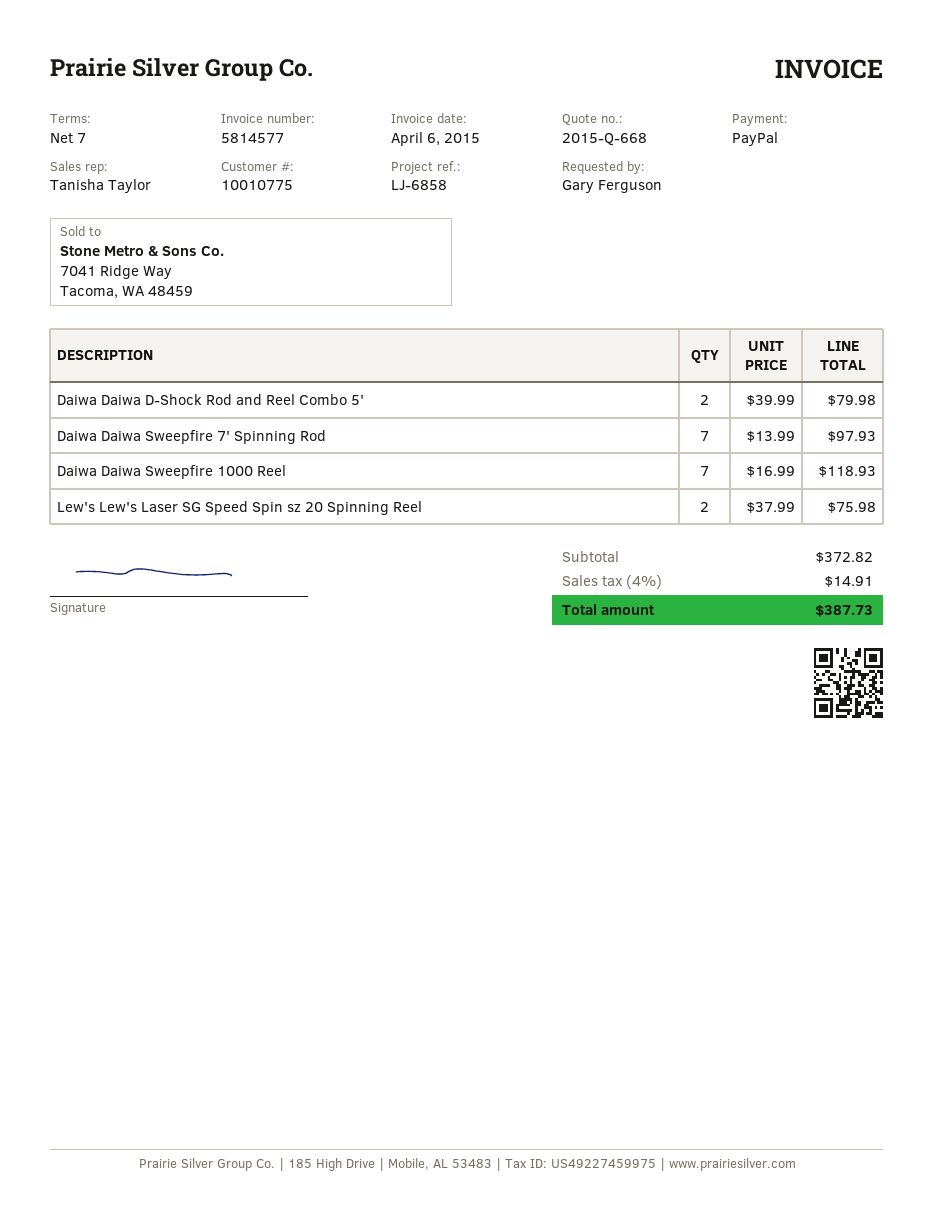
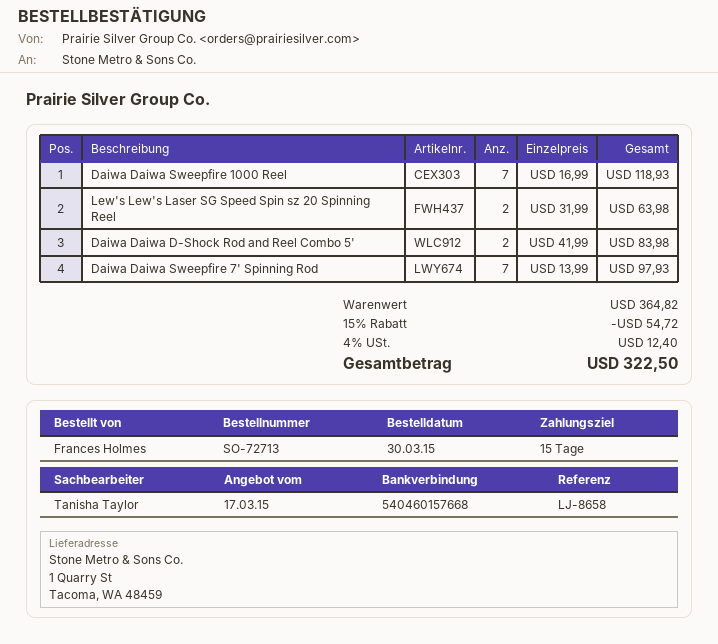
payment terms: 7 days -> 15 days
reference: LJ-6858 -> LJ-8658
ordered by: Gary Ferguson -> Frances Holmes
Daiwa Daiwa D-Shock Rod and Reel Combo 5': 2 x 39.99 = 79.98 -> 2 x 41.99 = 83.98
Lew's Lew's Laser SG Speed Spin sz 20 Spinning Reel: 2 x 37.99 = 75.98 -> 2 x 31.99 = 63.98
subtotal: 372.82 -> 364.82
discount: none -> 15% = 54.72
tax: 4% = 14.91 -> 4% = 12.40
total: 387.73 -> 322.50

